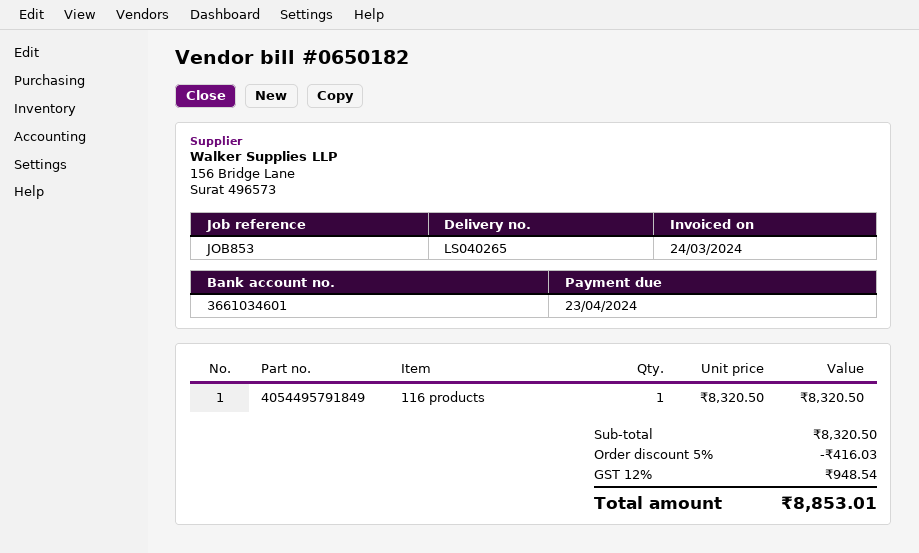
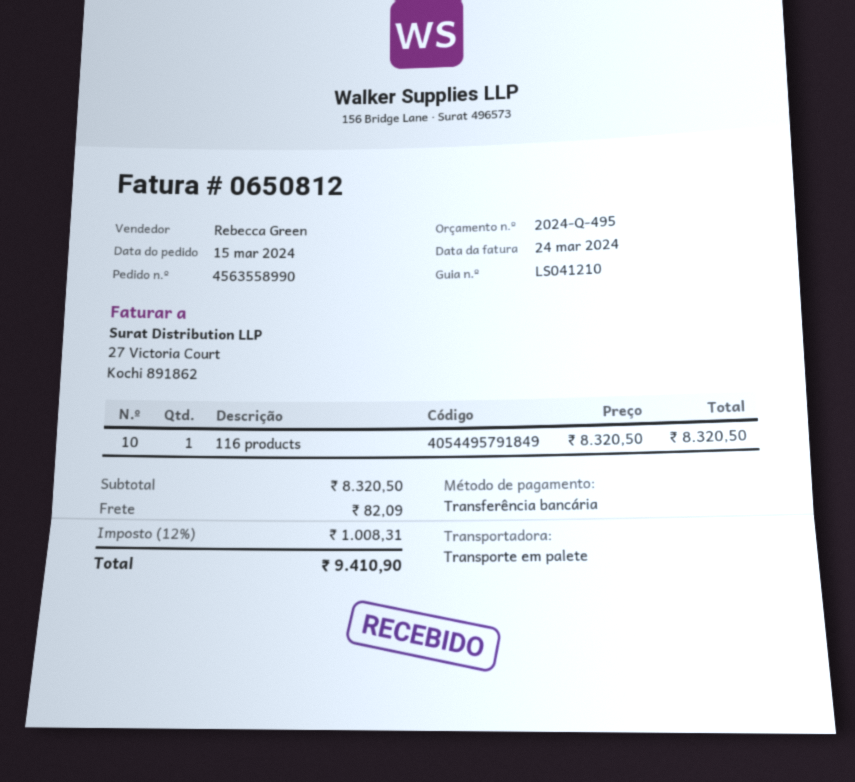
delivery note number: LS040265 -> LS041210
invoice number: 0650182 -> 0650812
discount: 5% = 416.03 -> none
shipping: none -> 82.09
tax: 12% = 948.54 -> 12% = 1008.31
total: 8853.01 -> 9410.90

